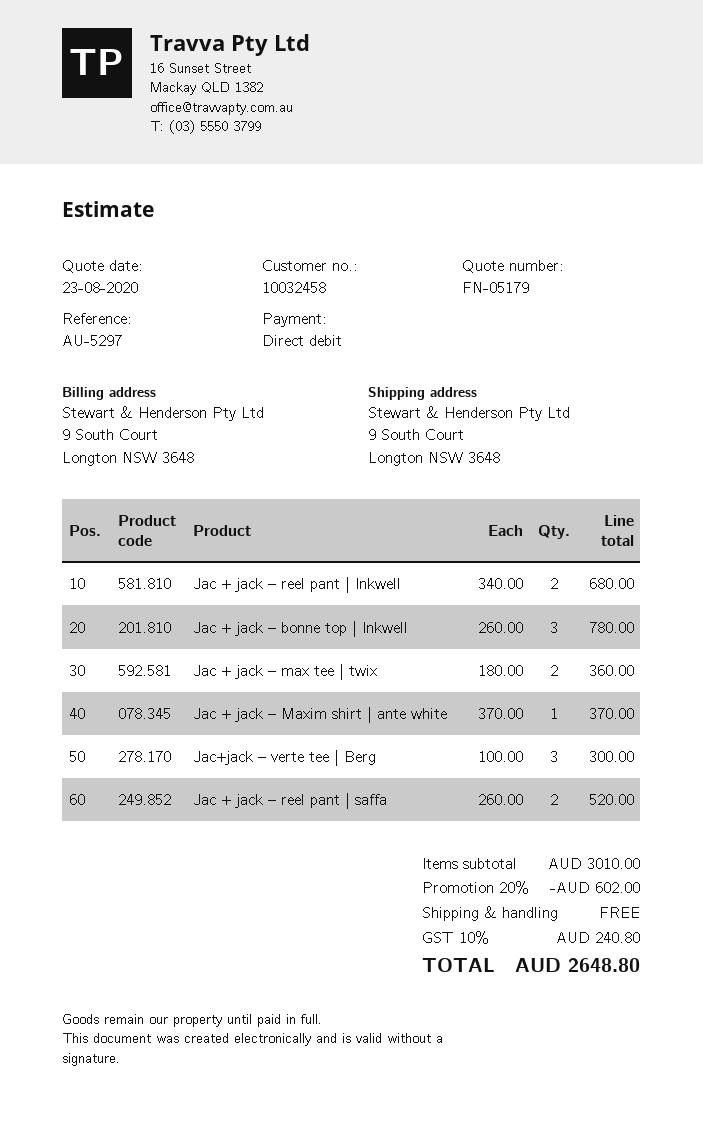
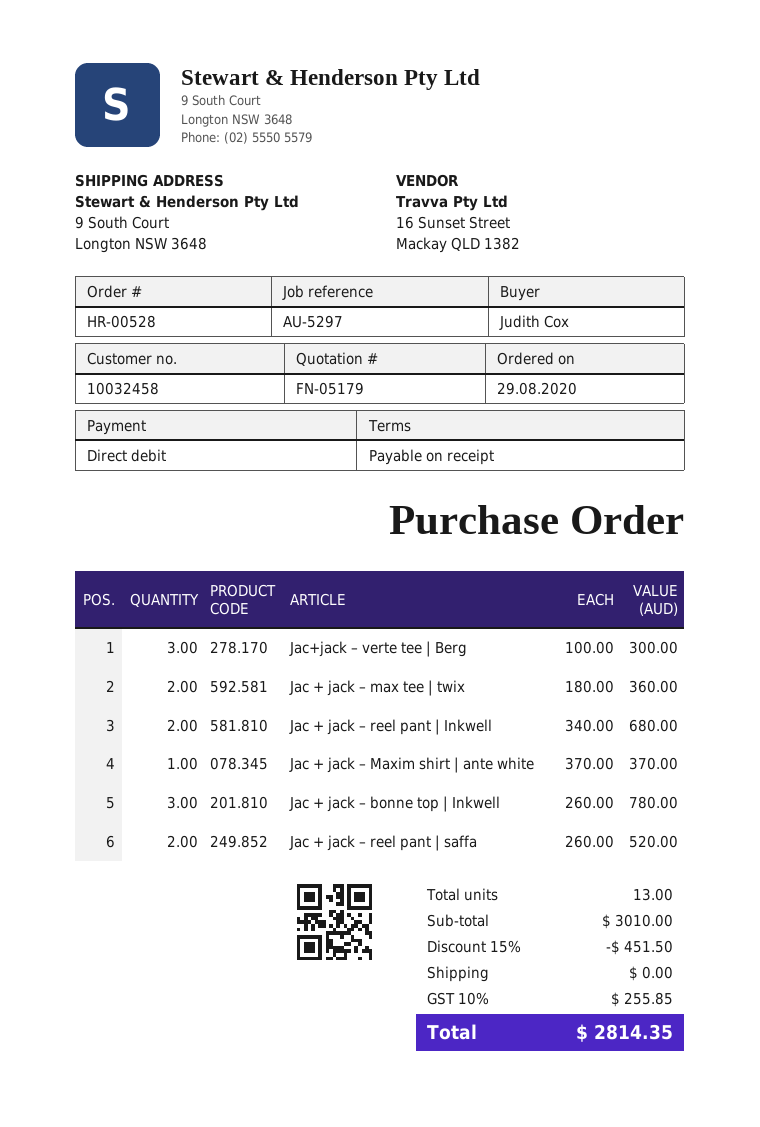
discount: 20% = 602.00 -> 15% = 451.50
tax: 10% = 240.80 -> 10% = 255.85
total: 2648.80 -> 2814.35

